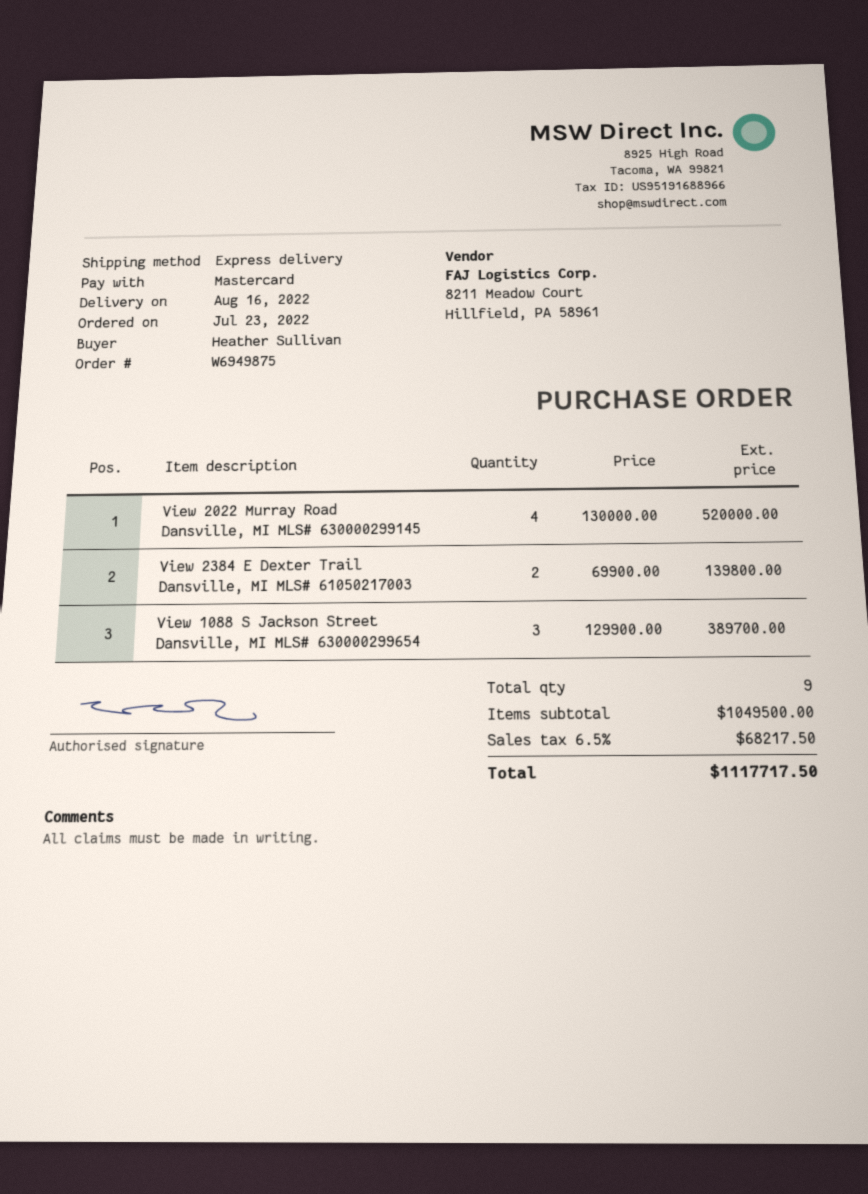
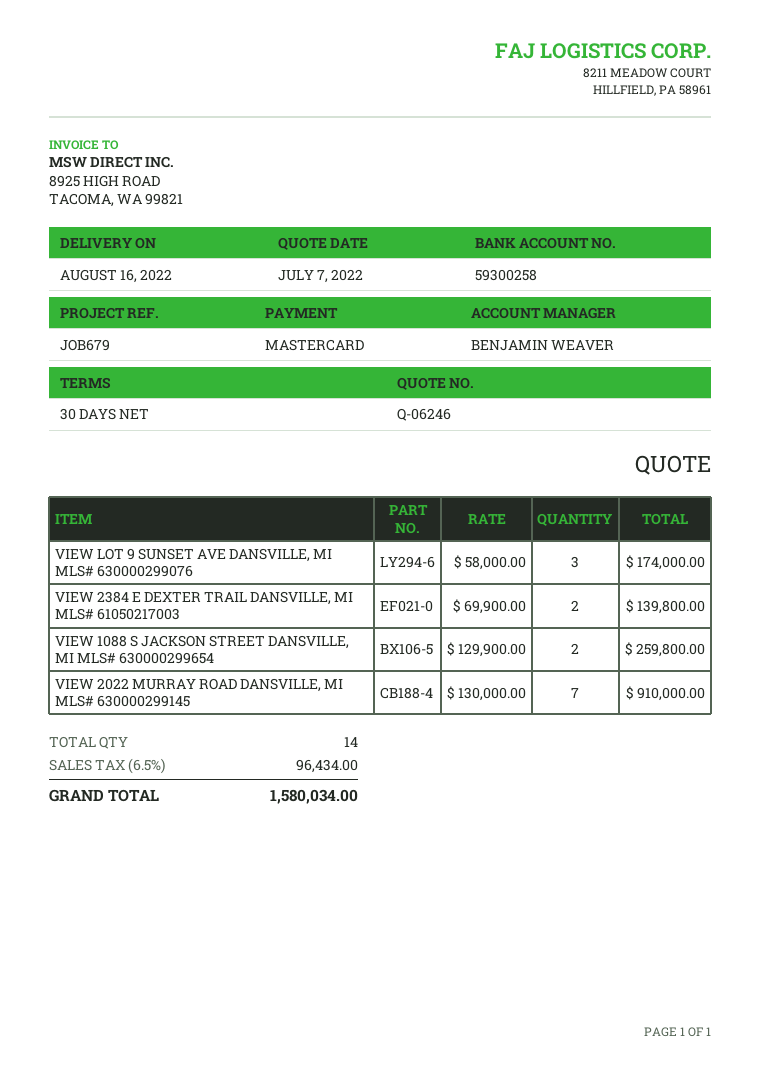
View 2022 Murray Road Dansville, MI MLS# 630000299145: 4 x 130000.00 = 520000.00 -> 7 x 130000.00 = 910000.00
View 1088 S Jackson Street Dansville, MI MLS# 630000299654: 3 x 129900.00 = 389700.00 -> 2 x 129900.00 = 259800.00
VIEW LOT 9 SUNSET AVE DANSVILLE, MI MLS# 630000299076: none -> 3 x 58000.00 = 174000.00
total quantity: 9 -> 14
tax: 6.5% = 68217.50 -> 6.5% = 96434.00
total: 1117717.50 -> 1580034.00

